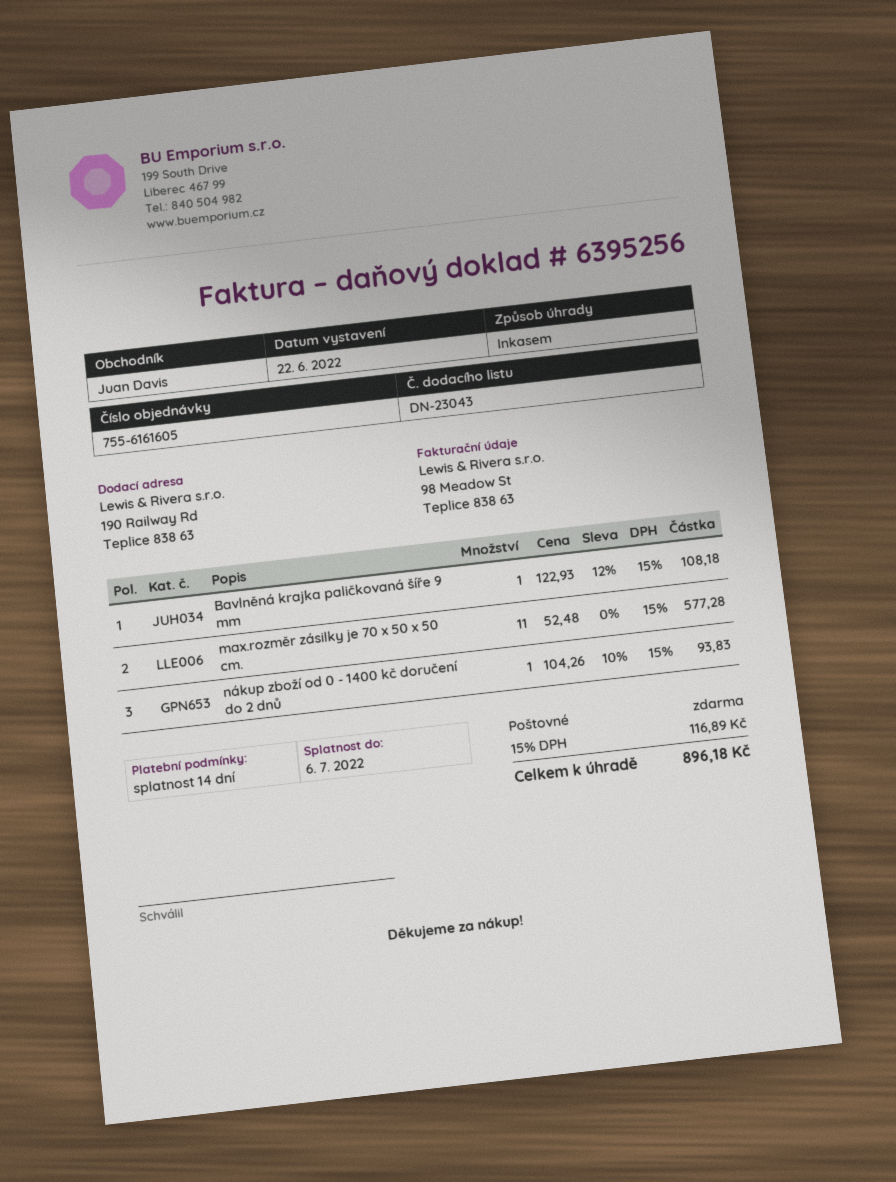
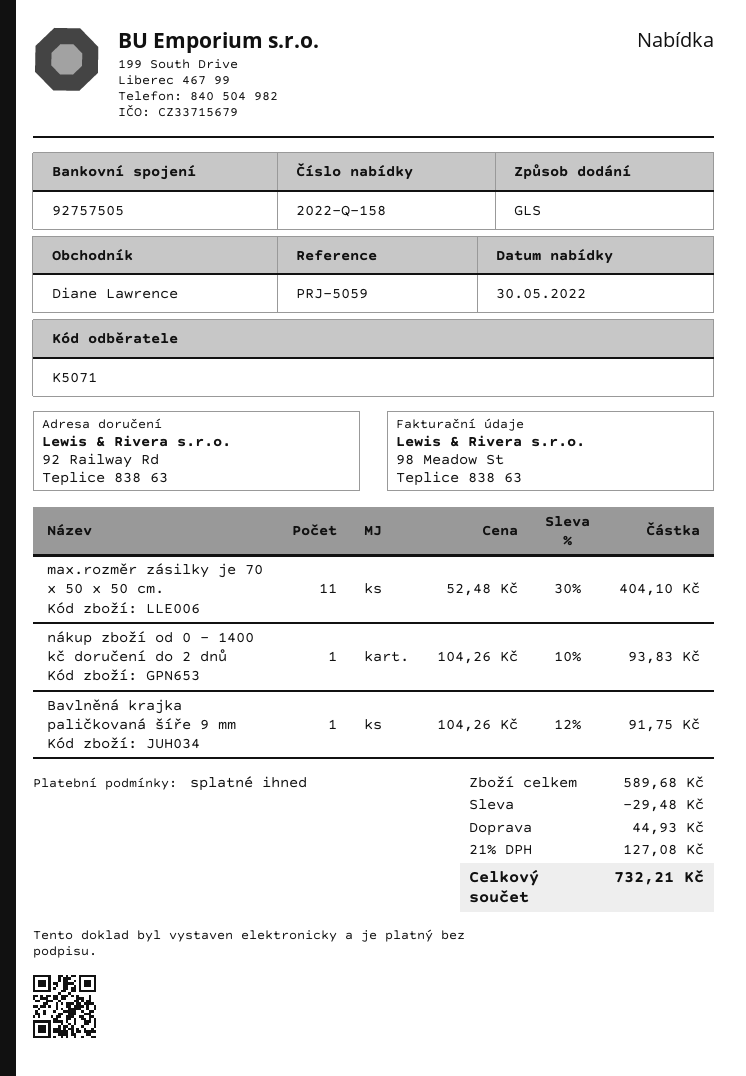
payment terms: 14 days -> on receipt
sales rep: Juan Davis -> Diane Lawrence
ship to: 190 Railway Rd, Teplice 838 63 -> 92 Railway Rd, Teplice 838 63
Bavlněná krajka paličkovaná šíře 9 mm: 1 x 122.93 - 12% = 108.18 -> 1 x 104.26 - 12% = 91.75
max.rozměr zásilky je 70 x 50 x 50 cm.: 11 x 52.48 = 577.28 -> 11 x 52.48 - 30% = 404.10
discount: none -> 29.48
shipping: 0.00 -> 44.93
tax: 15% = 116.89 -> 21% = 127.08
total: 896.18 -> 732.21

